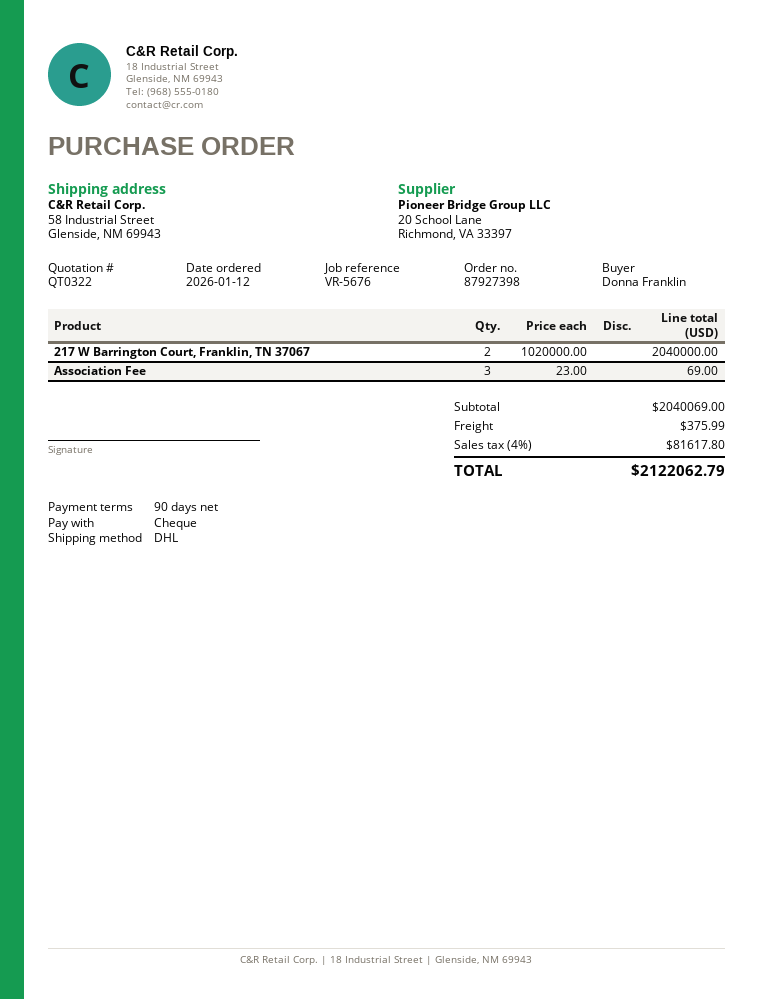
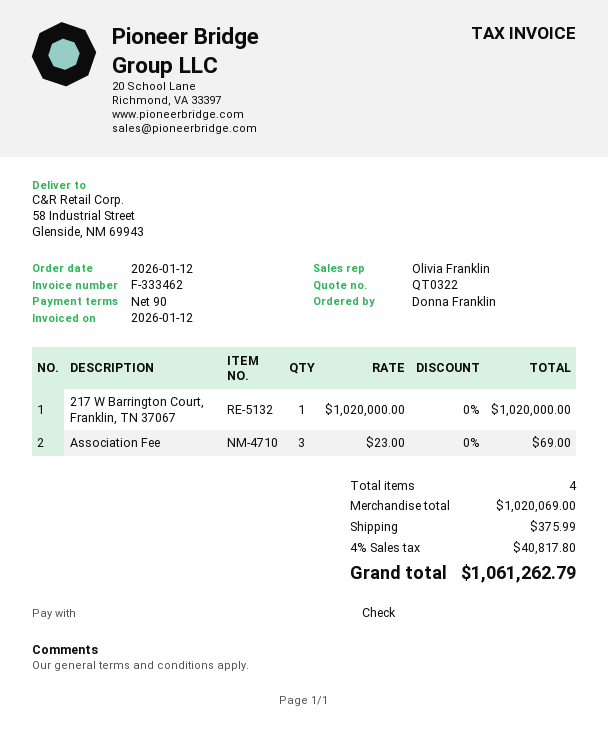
217 W Barrington Court, Franklin, TN 37067: 2 x 1020000.00 = 2040000.00 -> 1 x 1020000.00 = 1020000.00
subtotal: 2040069.00 -> 1020069.00
tax: 4% = 81617.80 -> 4% = 40817.80
total: 2122062.79 -> 1061262.79

